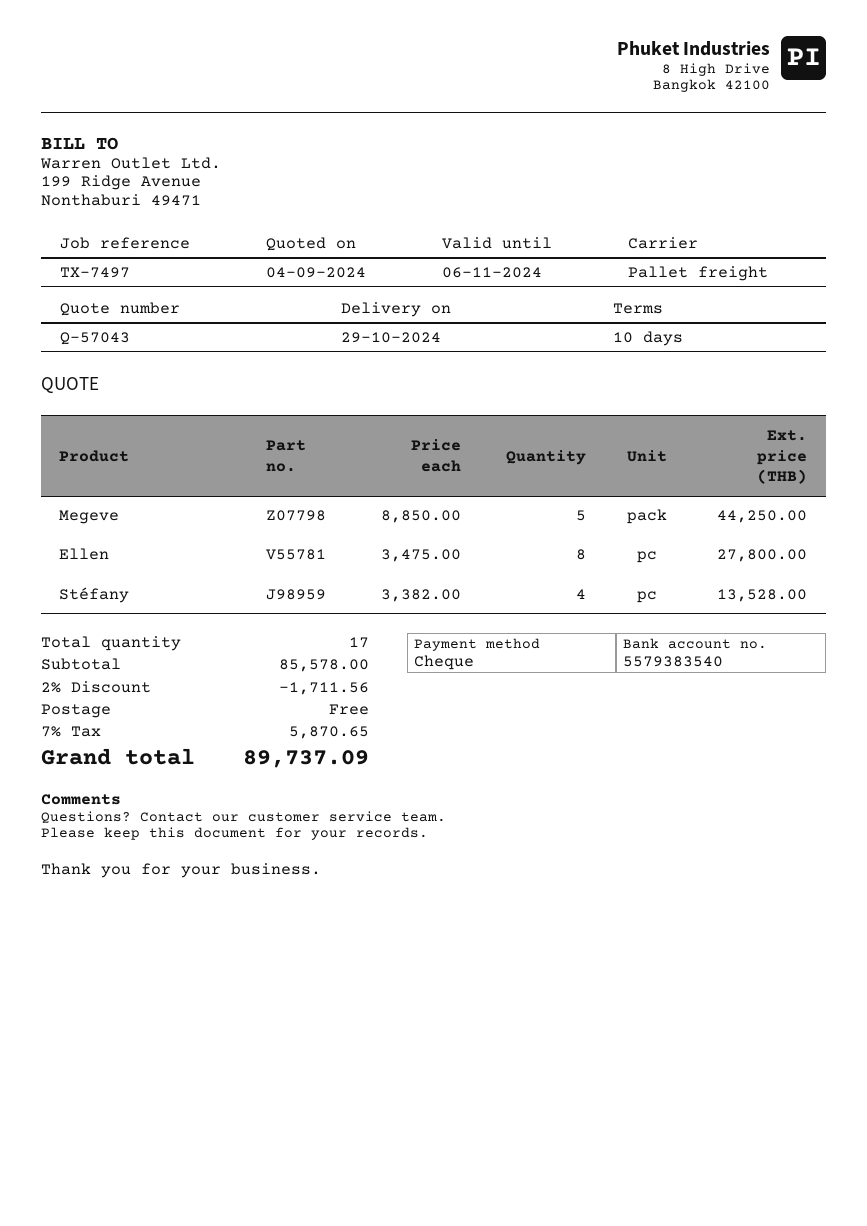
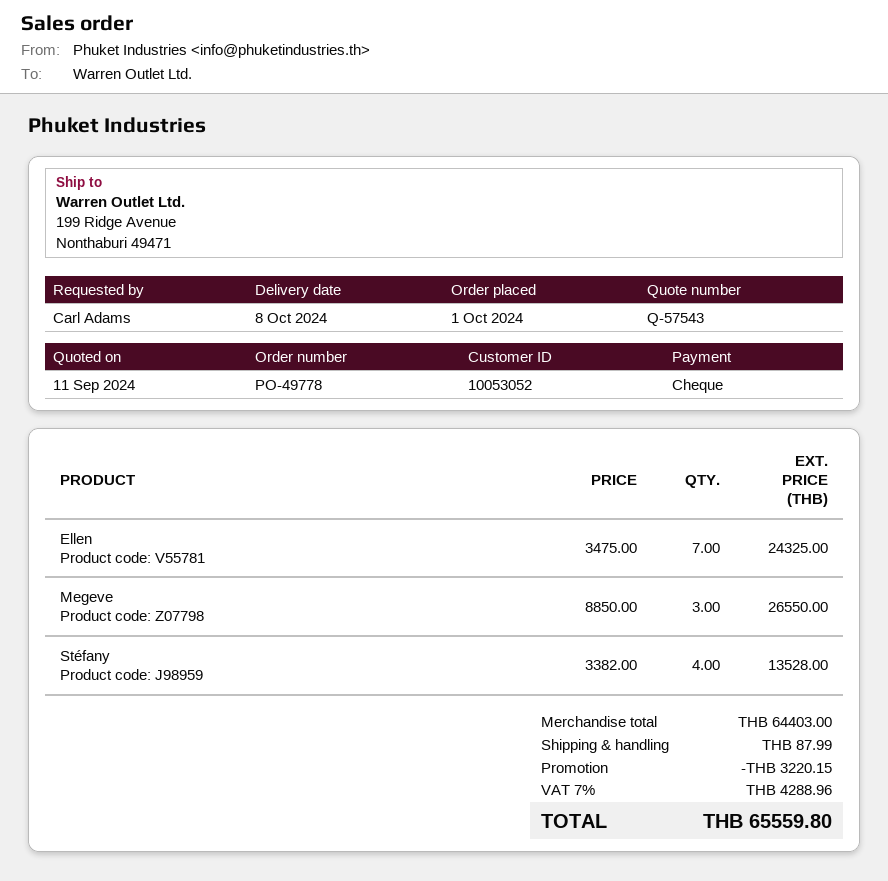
quote number: Q-57043 -> Q-57543
quote date: 2024-09-04 -> 2024-09-11
delivery date: 2024-10-29 -> 2024-10-08
Megeve: 5 x 8850.00 = 44250.00 -> 3 x 8850.00 = 26550.00
Ellen: 8 x 3475.00 = 27800.00 -> 7 x 3475.00 = 24325.00
subtotal: 85578.00 -> 64403.00
discount: 1711.56 -> 3220.15
shipping: 0.00 -> 87.99
tax: 7% = 5870.65 -> 7% = 4288.96
total: 89737.09 -> 65559.80

